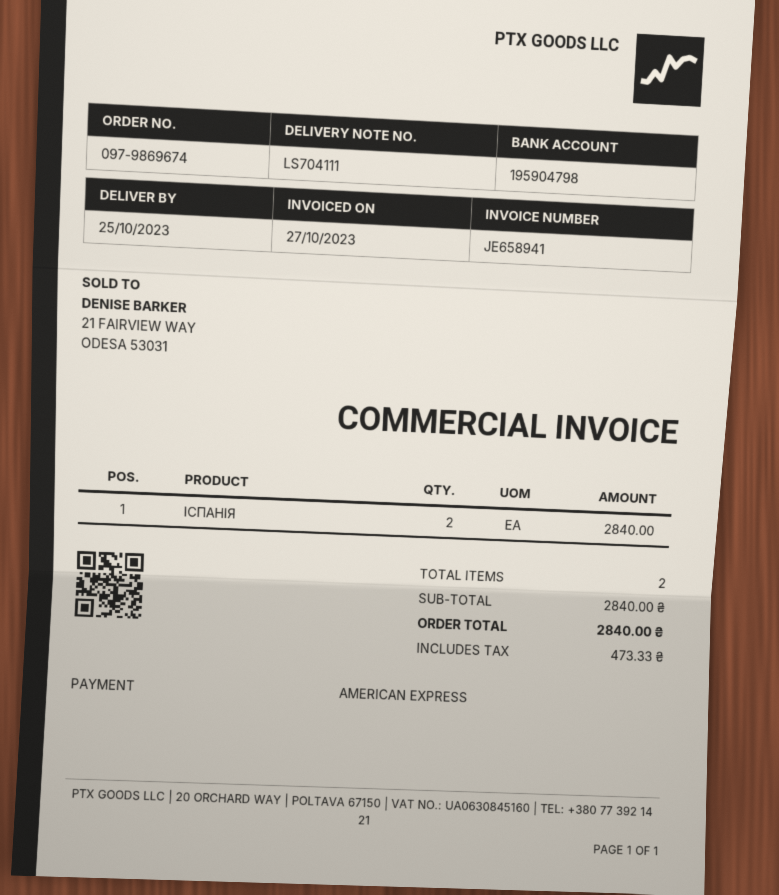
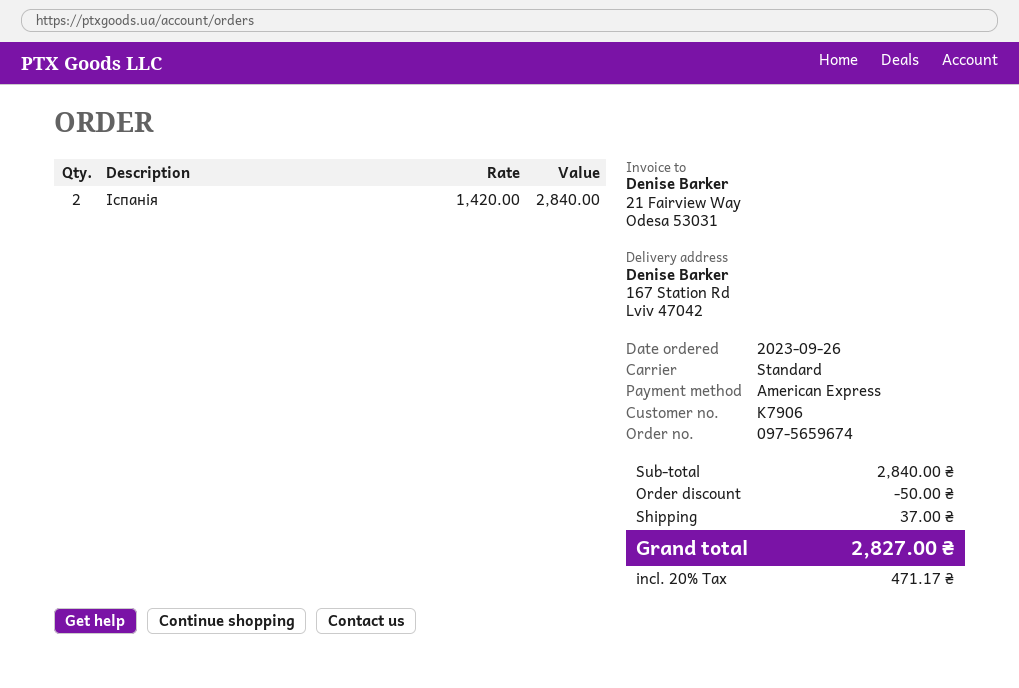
order number: 097-9869674 -> 097-5659674
discount: none -> 50.00
shipping: none -> 37.00
tax: 473.33 -> 471.17
total: 2840.00 -> 2827.00

